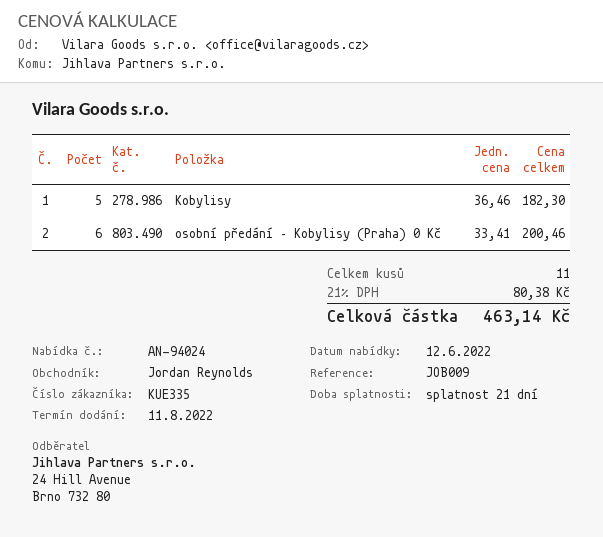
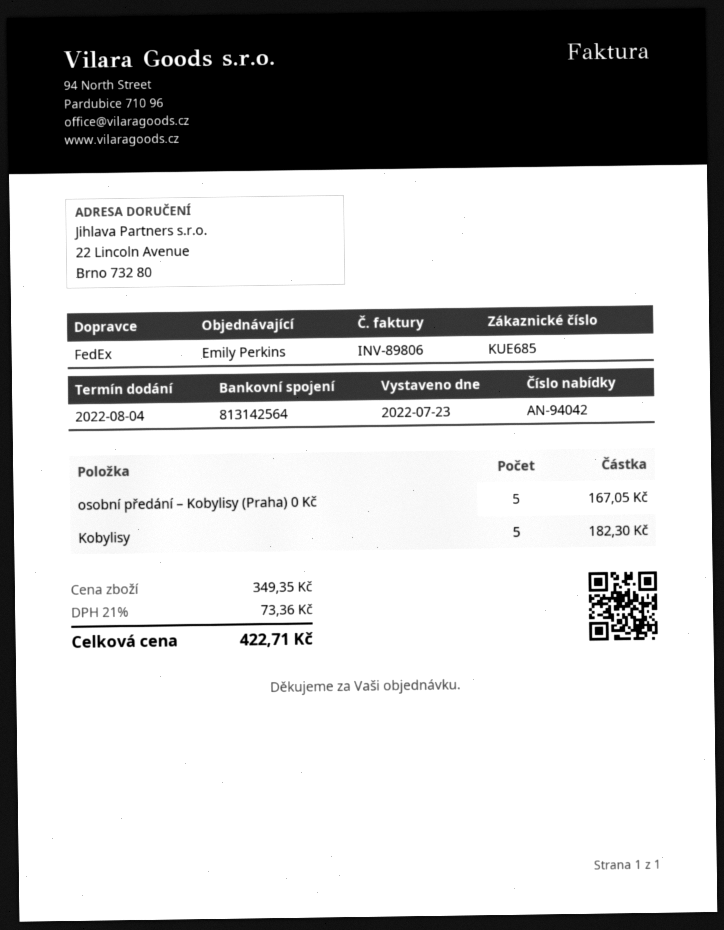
quote number: AN-94024 -> AN-94042
delivery date: 2022-08-11 -> 2022-08-04
customer number: KUE335 -> KUE685
osobní předání – Kobylisy (Praha) 0 Kč: 6 for 200.46 -> 5 for 167.05
tax: 21% = 80.38 -> 21% = 73.36
total: 463.14 -> 422.71

